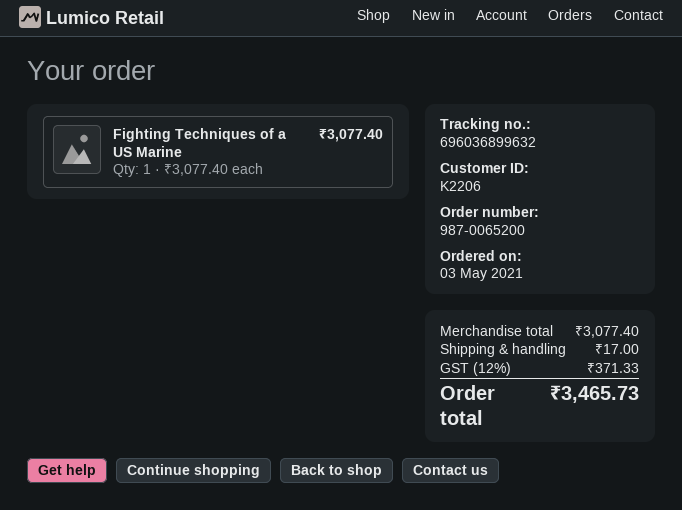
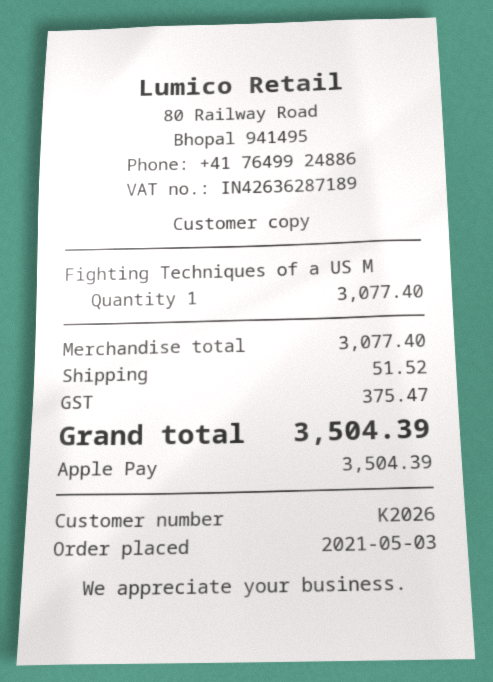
customer number: K2206 -> K2026
shipping: 17.00 -> 51.52
tax: 371.33 -> 375.47
total: 3465.73 -> 3504.39

